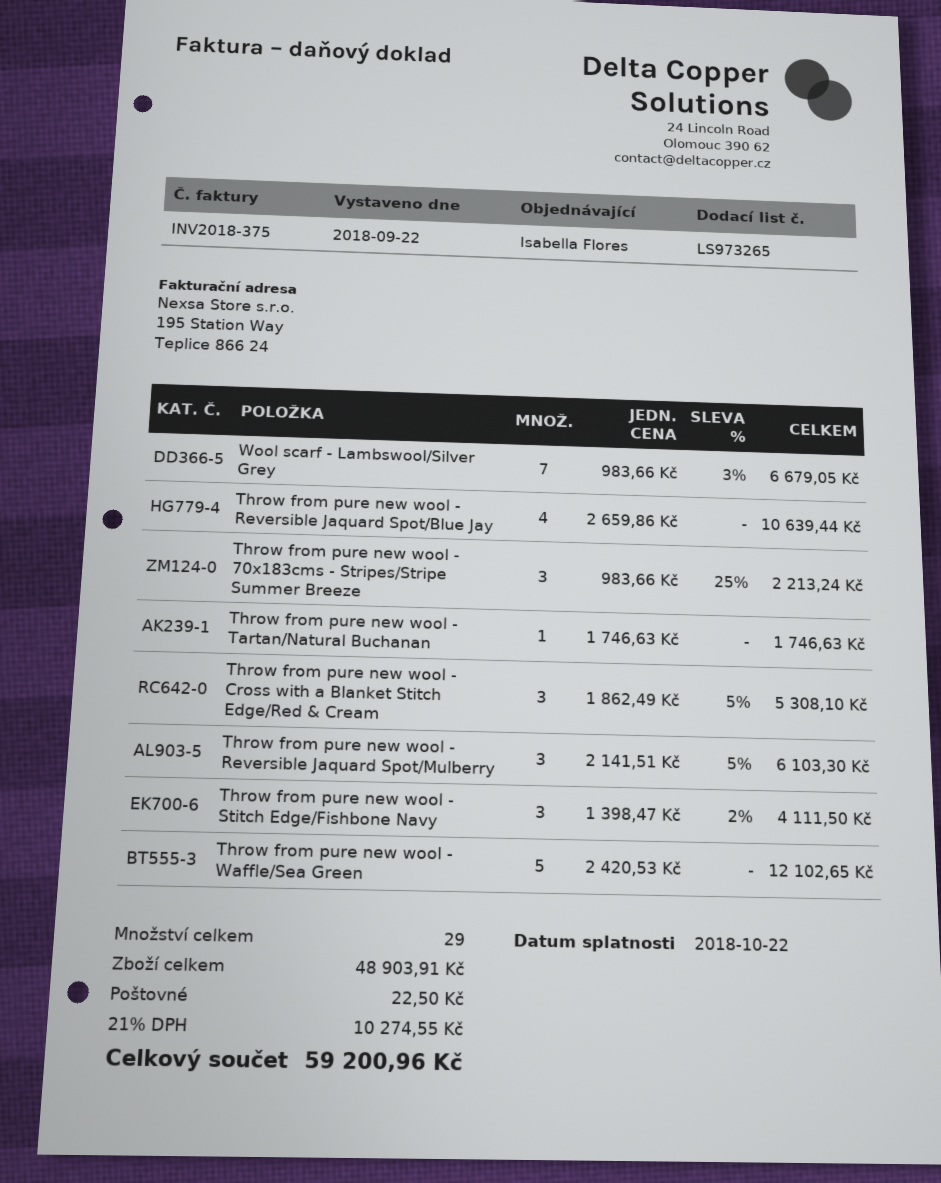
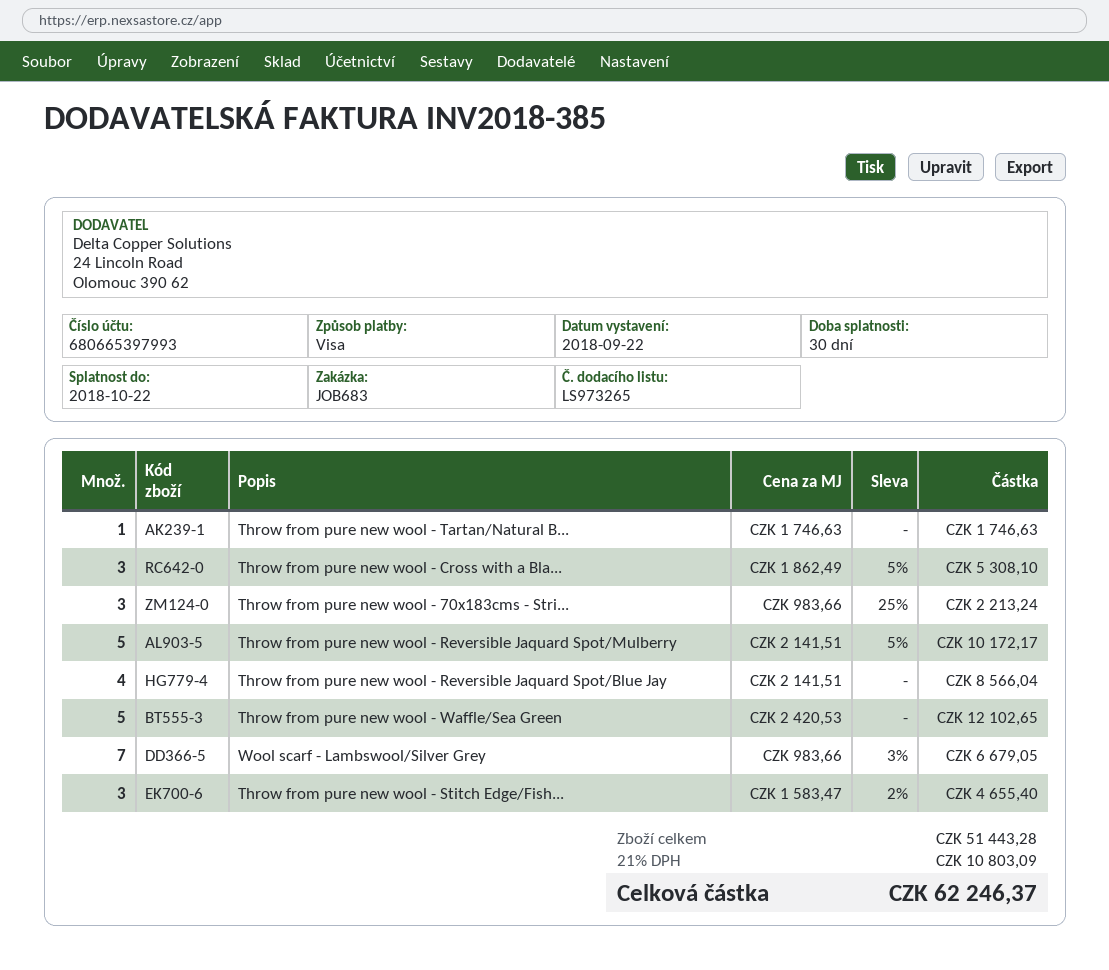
invoice number: INV2018-375 -> INV2018-385
Throw from pure new wool - Reversible Jaquard Spot/Blue Jay: 4 x 2659.86 = 10639.44 -> 4 x 2141.51 = 8566.04
Throw from pure new wool - Reversible Jaquard Spot/Mulberry: 3 x 2141.51 - 5% = 6103.30 -> 5 x 2141.51 - 5% = 10172.17
Throw from pure new wool - Stitch Edge/Fishbone Navy: 3 x 1398.47 - 2% = 4111.50 -> 3 x 1583.47 - 2% = 4655.40
subtotal: 48903.91 -> 51443.28
shipping: 22.50 -> none
tax: 21% = 10274.55 -> 21% = 10803.09
total: 59200.96 -> 62246.37

